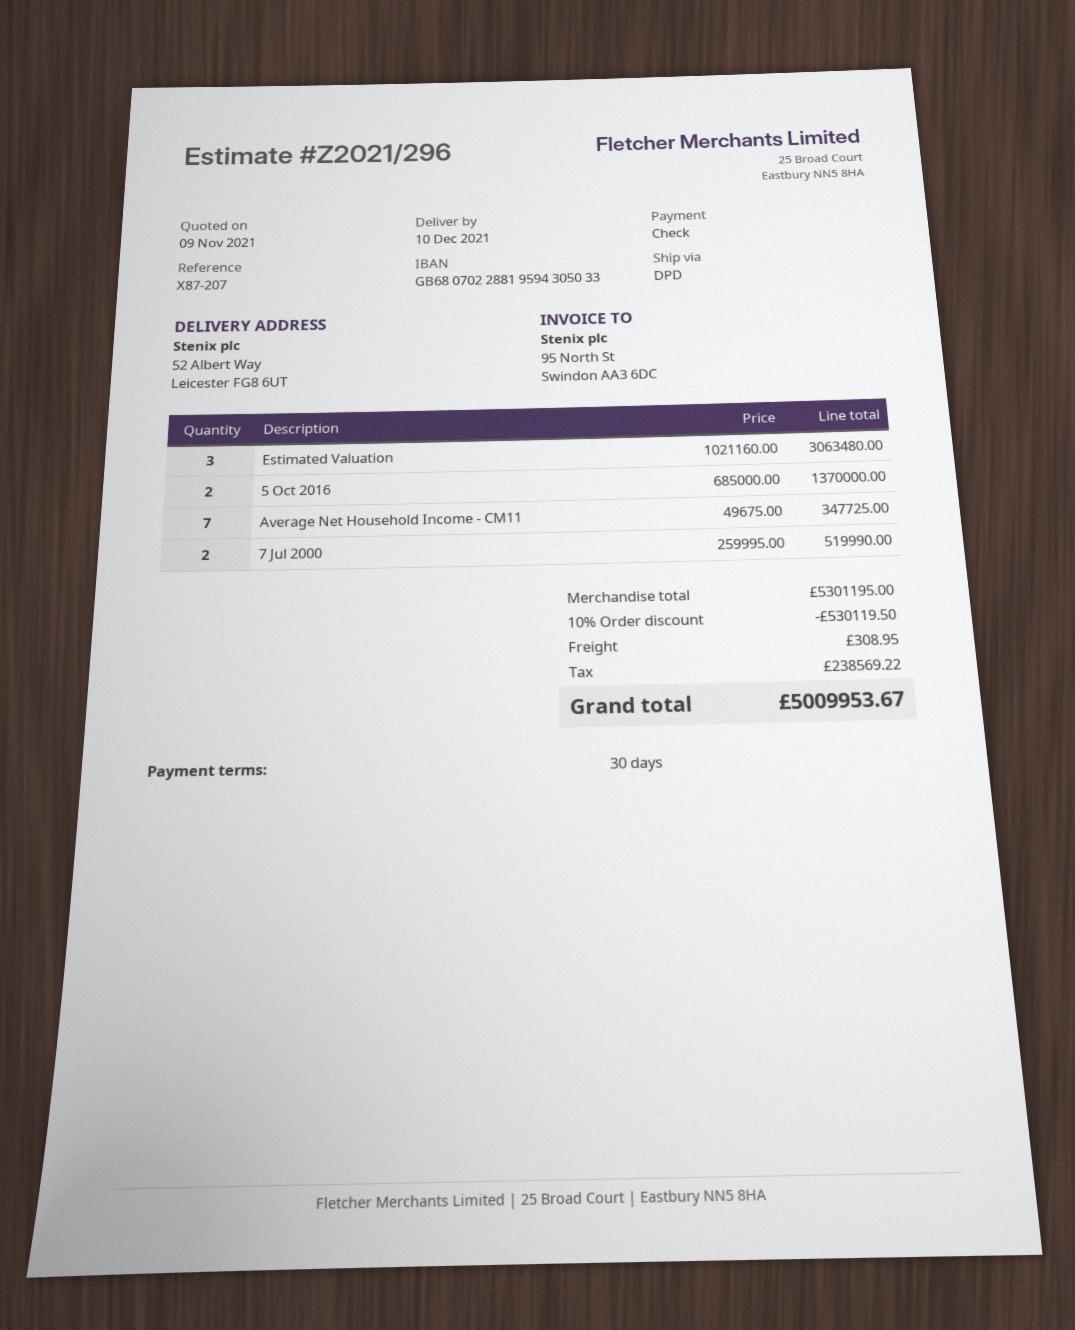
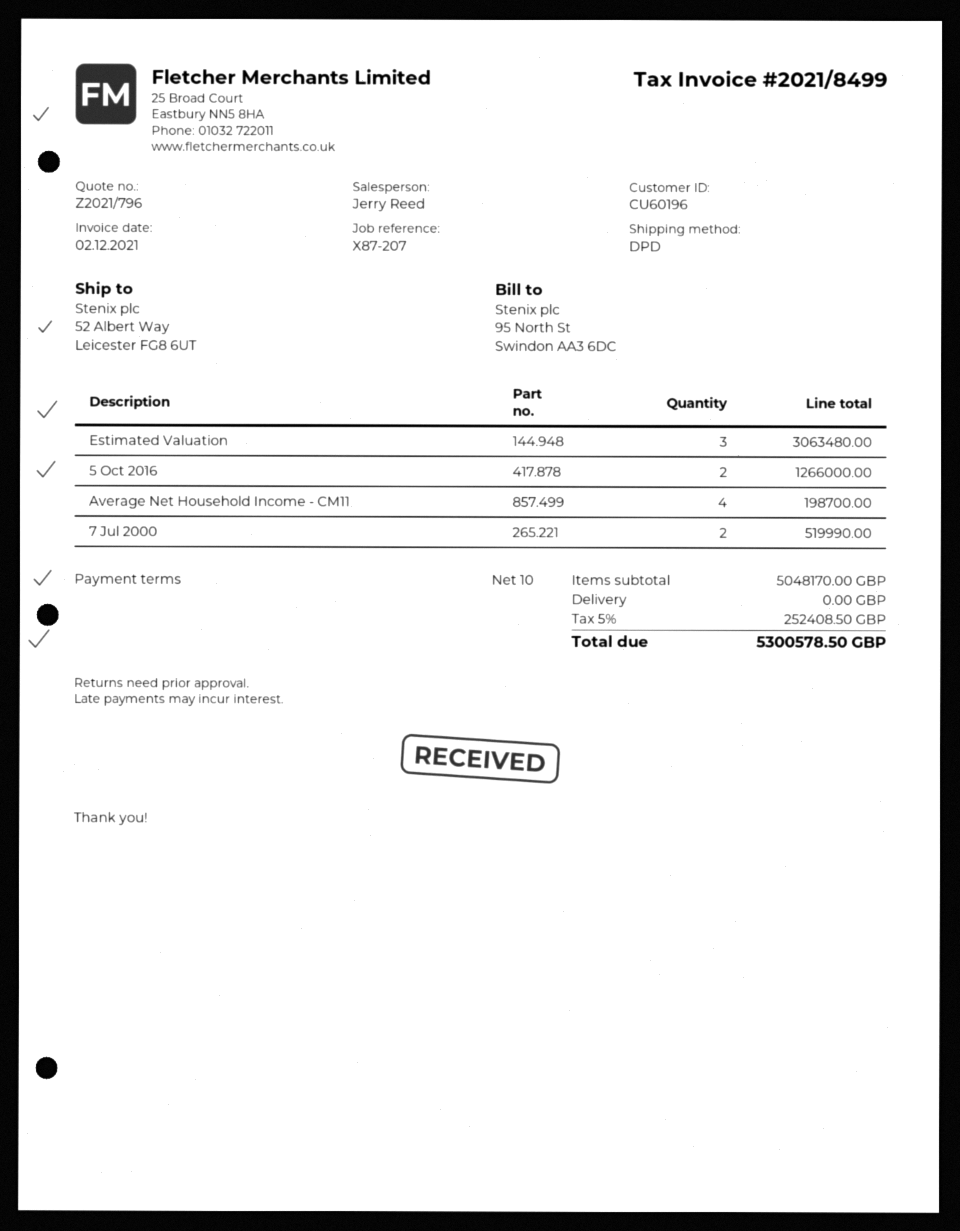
quote number: Z2021/296 -> Z2021/796
payment terms: 30 days -> 10 days
5 Oct 2016: 2 for 1370000.00 -> 2 for 1266000.00
Average Net Household Income - CM11: 7 for 347725.00 -> 4 for 198700.00
subtotal: 5301195.00 -> 5048170.00
discount: 10% = 530119.50 -> none
shipping: 308.95 -> 0.00
tax: 238569.22 -> 252408.50
total: 5009953.67 -> 5300578.50

